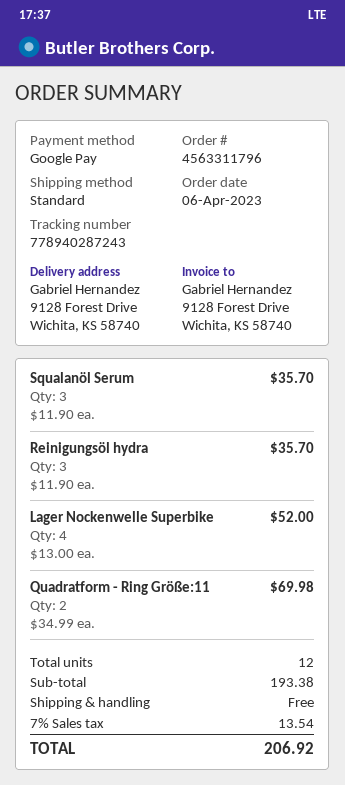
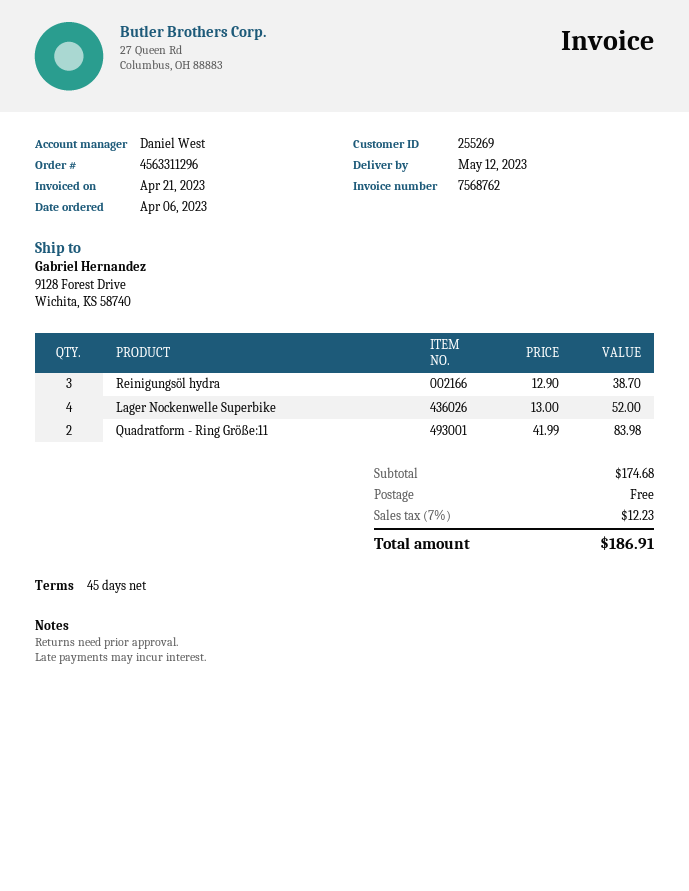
order number: 4563311796 -> 4563311296
Squalanöl Serum: 3 x 11.90 = 35.70 -> none
Reinigungsöl hydra: 3 x 11.90 = 35.70 -> 3 x 12.90 = 38.70
Quadratform - Ring Größe:11: 2 x 34.99 = 69.98 -> 2 x 41.99 = 83.98
subtotal: 193.38 -> 174.68
tax: 7% = 13.54 -> 7% = 12.23
total: 206.92 -> 186.91

